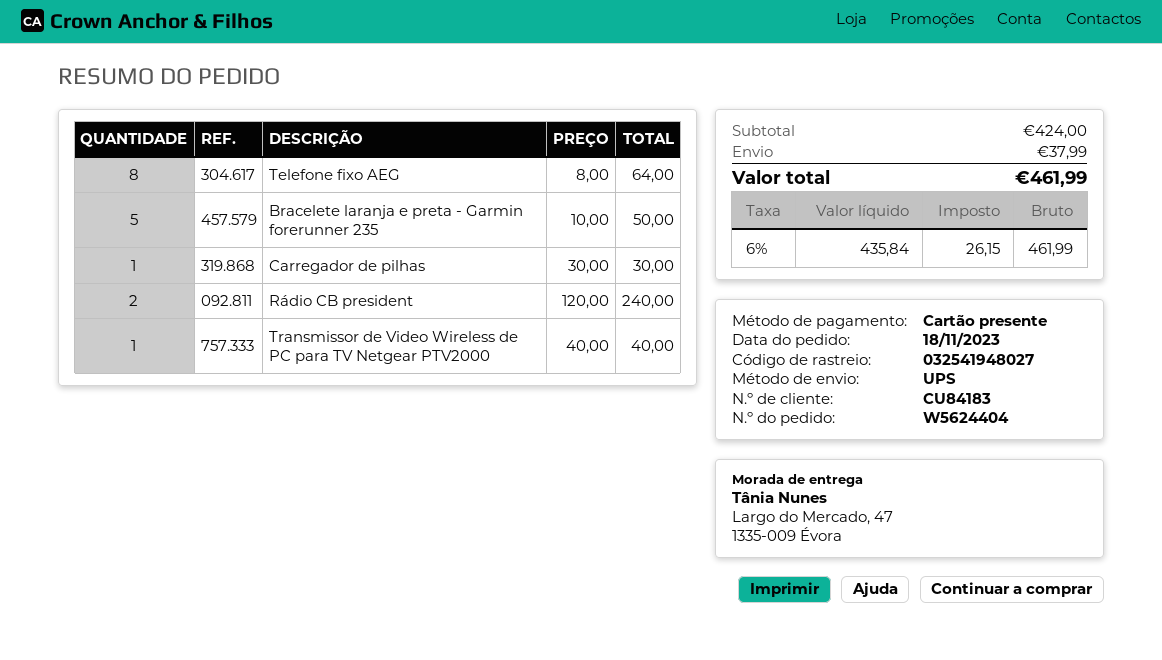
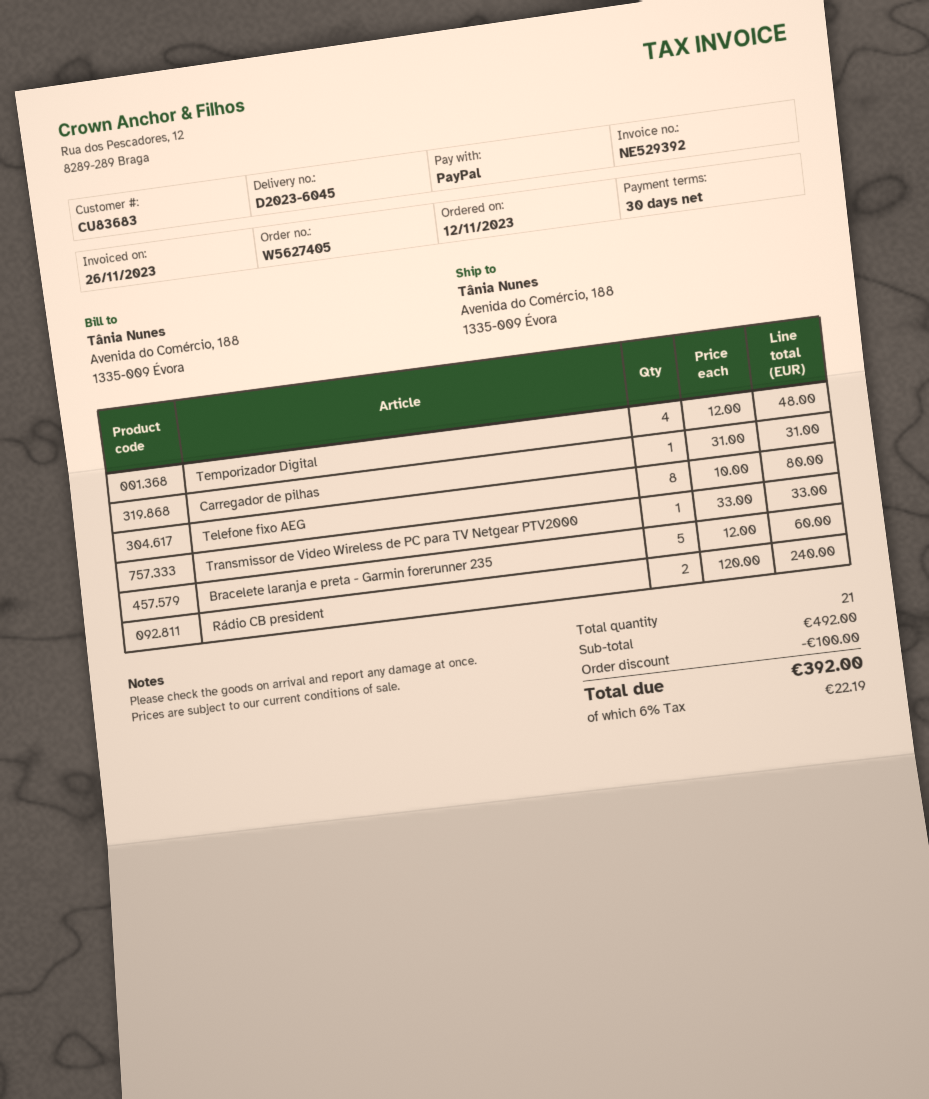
order number: W5624404 -> W5627405
order date: 2023-11-18 -> 2023-11-12
customer number: CU84183 -> CU83683
payment method: gift card -> PayPal
ship to: Largo do Mercado, 47, 1335-009 Évora -> Avenida do Comércio, 188, 1335-009 Évora
Telefone fixo AEG: 8 x 8.00 = 64.00 -> 8 x 10.00 = 80.00
Bracelete laranja e preta - Garmin forerunner 235: 5 x 10.00 = 50.00 -> 5 x 12.00 = 60.00
Carregador de pilhas: 1 x 30.00 = 30.00 -> 1 x 31.00 = 31.00
Transmissor de Video Wireless de PC para TV Netgear PTV2000: 1 x 40.00 = 40.00 -> 1 x 33.00 = 33.00
Temporizador Digital: none -> 4 x 12.00 = 48.00
subtotal: 424.00 -> 492.00
discount: none -> 100.00
shipping: 37.99 -> none
tax: 6% = 26.15 -> 6% = 22.19
total: 461.99 -> 392.00

